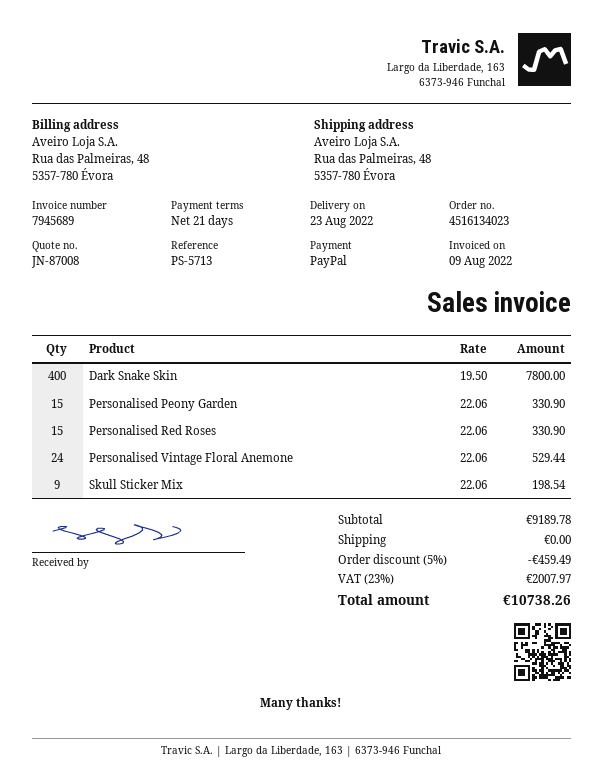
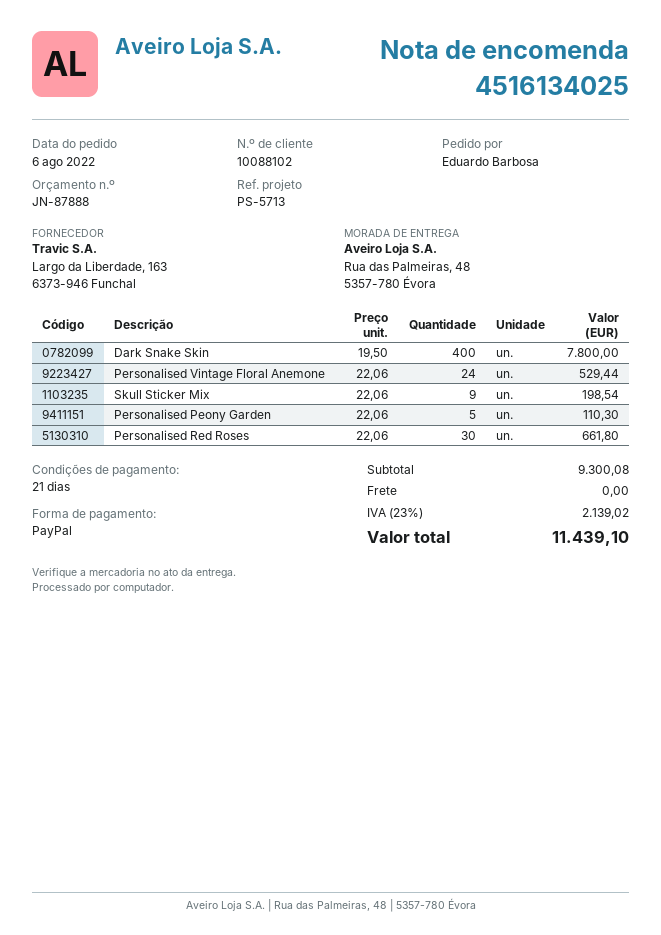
quote number: JN-87008 -> JN-87888
order number: 4516134023 -> 4516134025
Personalised Peony Garden: 15 x 22.06 = 330.90 -> 5 x 22.06 = 110.30
Personalised Red Roses: 15 x 22.06 = 330.90 -> 30 x 22.06 = 661.80
subtotal: 9189.78 -> 9300.08
discount: 5% = 459.49 -> none
tax: 23% = 2007.97 -> 23% = 2139.02
total: 10738.26 -> 11439.10

